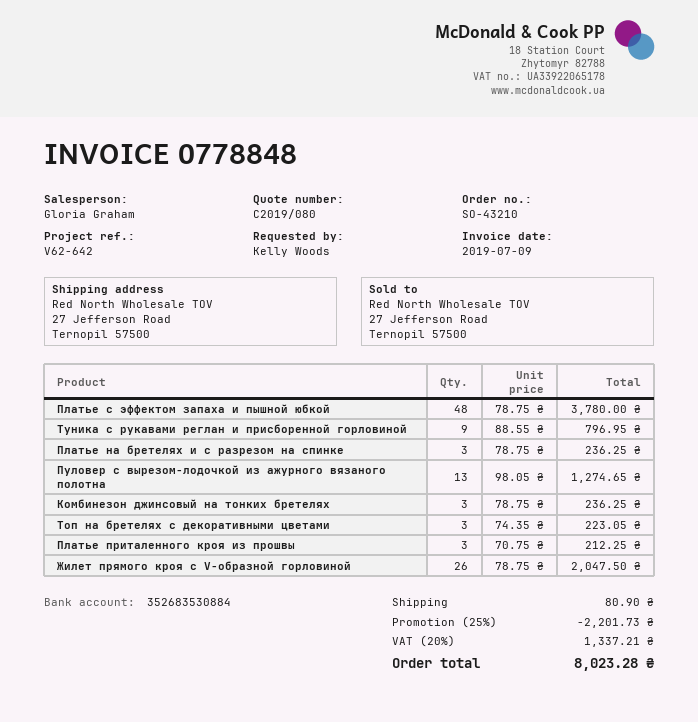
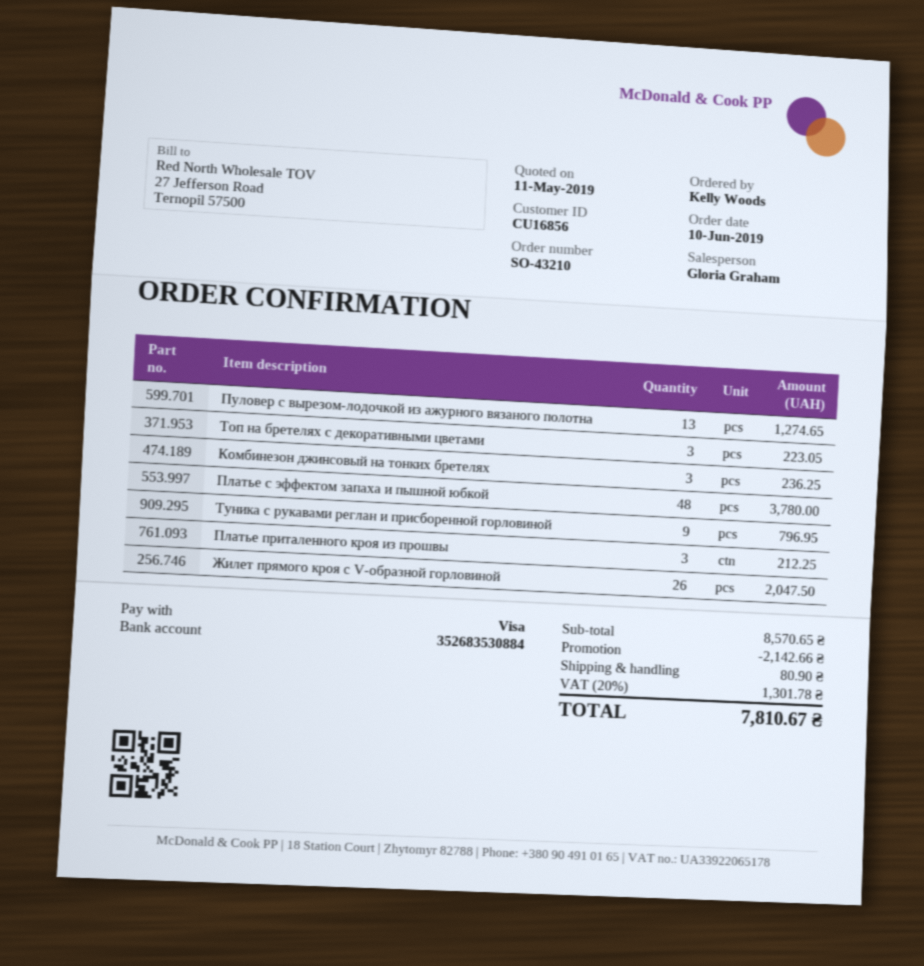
Платье на бретелях и с разрезом на спинке: 3 for 236.25 -> none
discount: 2201.73 -> 2142.66
tax: 20% = 1337.21 -> 20% = 1301.78
total: 8023.28 -> 7810.67

